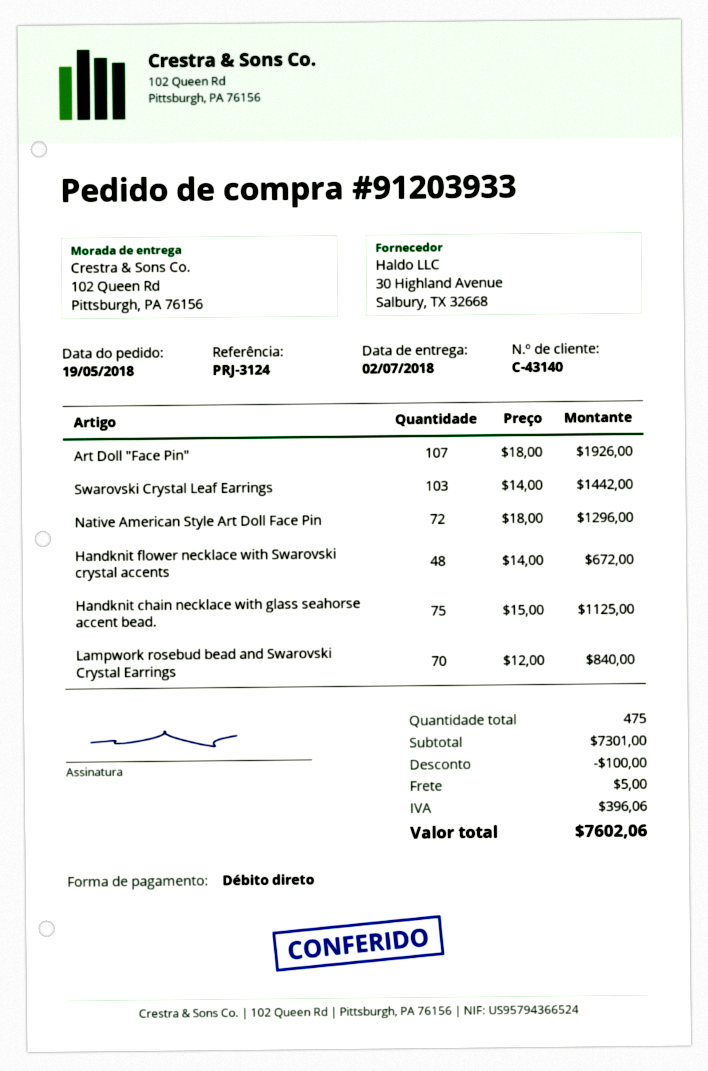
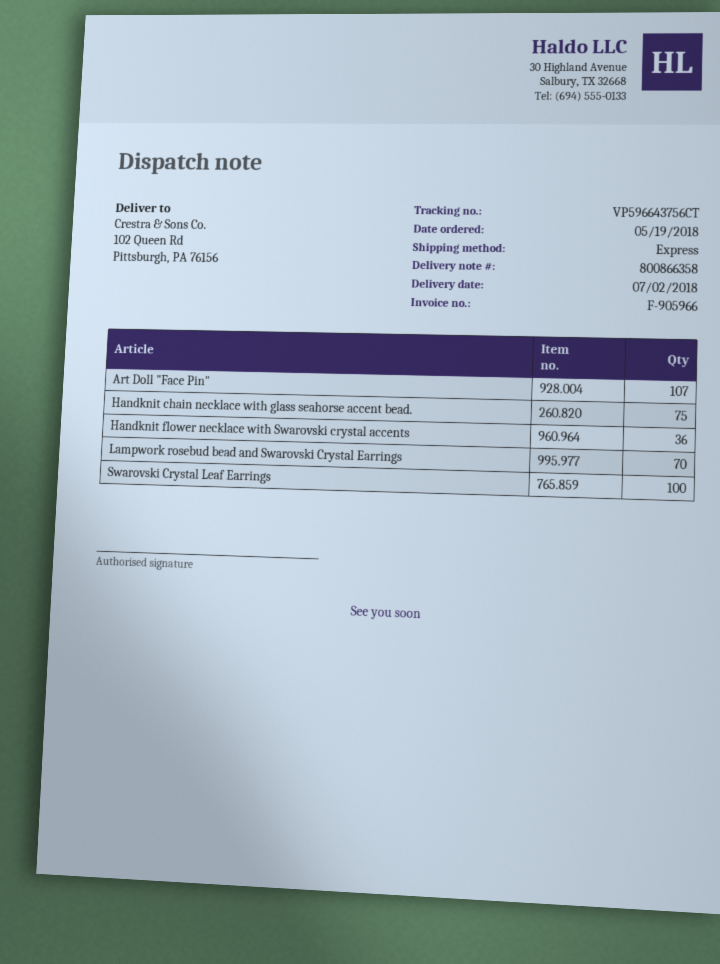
Swarovski Crystal Leaf Earrings: 103 -> 100
Native American Style Art Doll Face Pin: 72 -> none
Handknit flower necklace with Swarovski crystal accents: 48 -> 36

